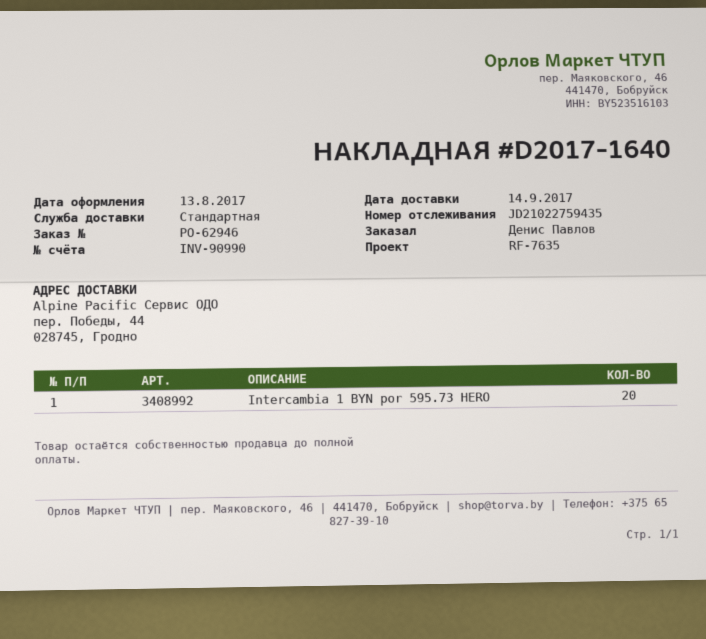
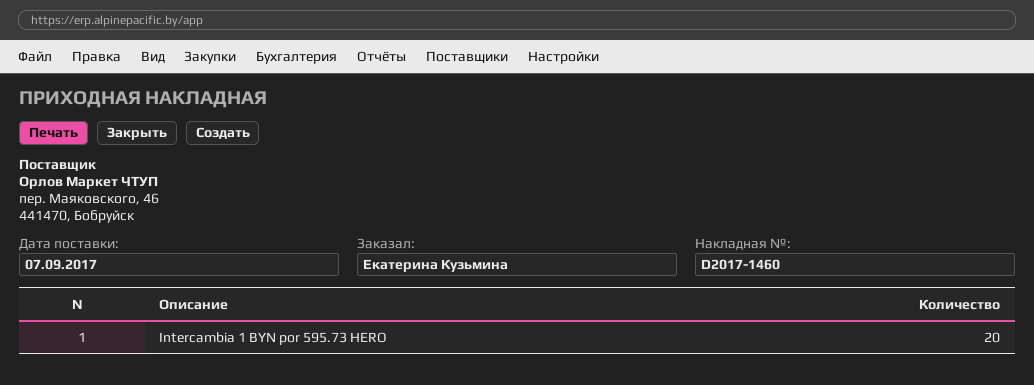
delivery note number: D2017-1640 -> D2017-1460
delivery date: 2017-09-14 -> 2017-09-07
ordered by: Денис Павлов -> Екатерина Кузьмина

